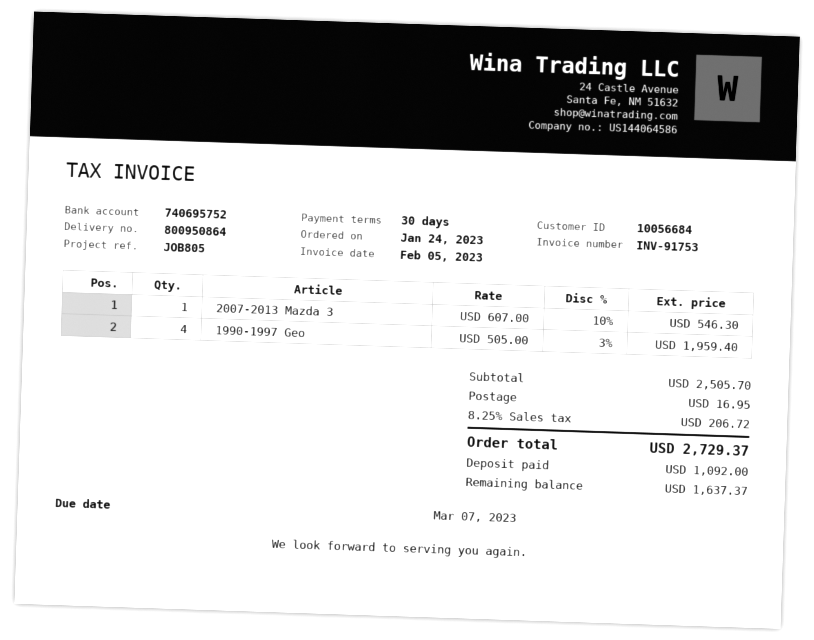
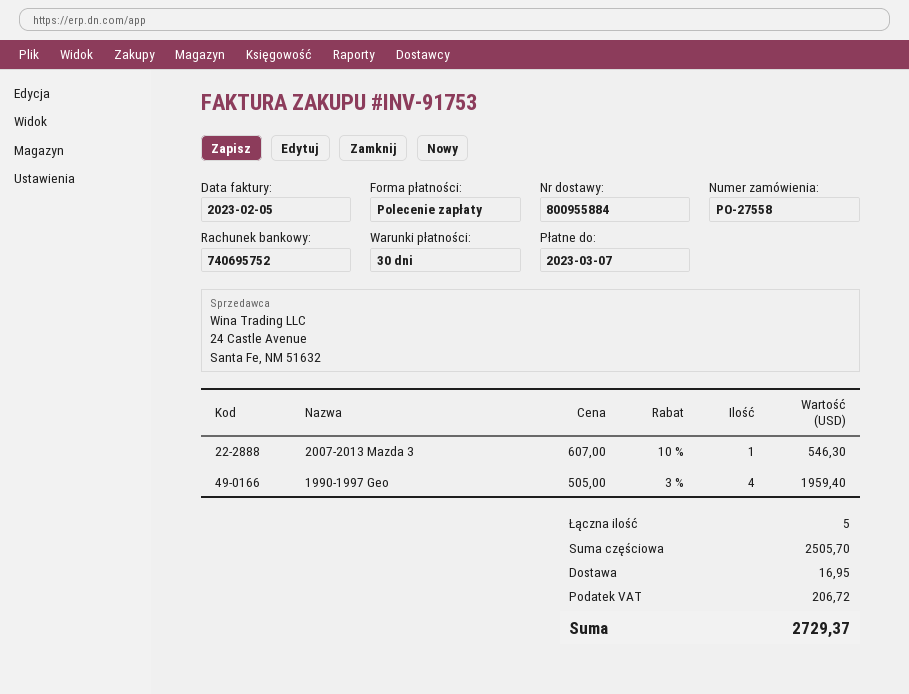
delivery note number: 800950864 -> 800955884

